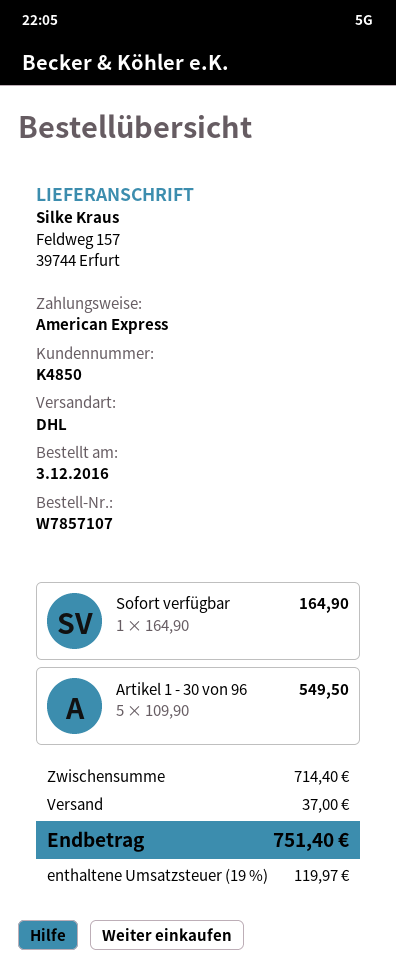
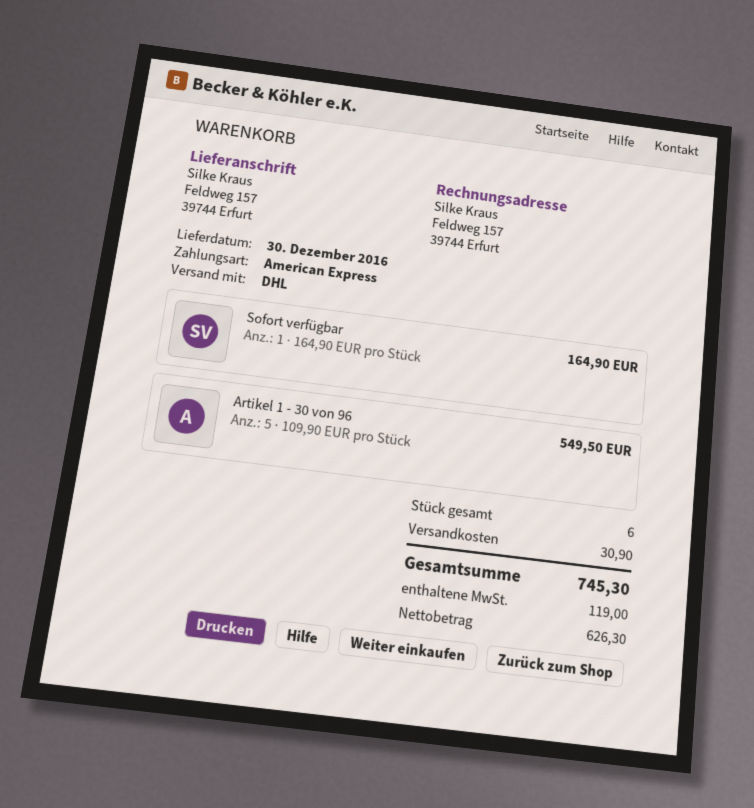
shipping: 37.00 -> 30.90
tax: 119.97 -> 119.00
total: 751.40 -> 745.30

